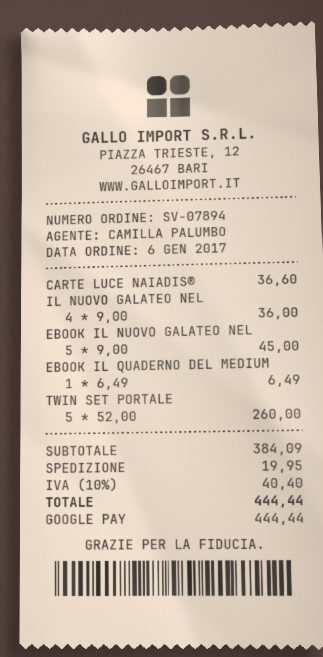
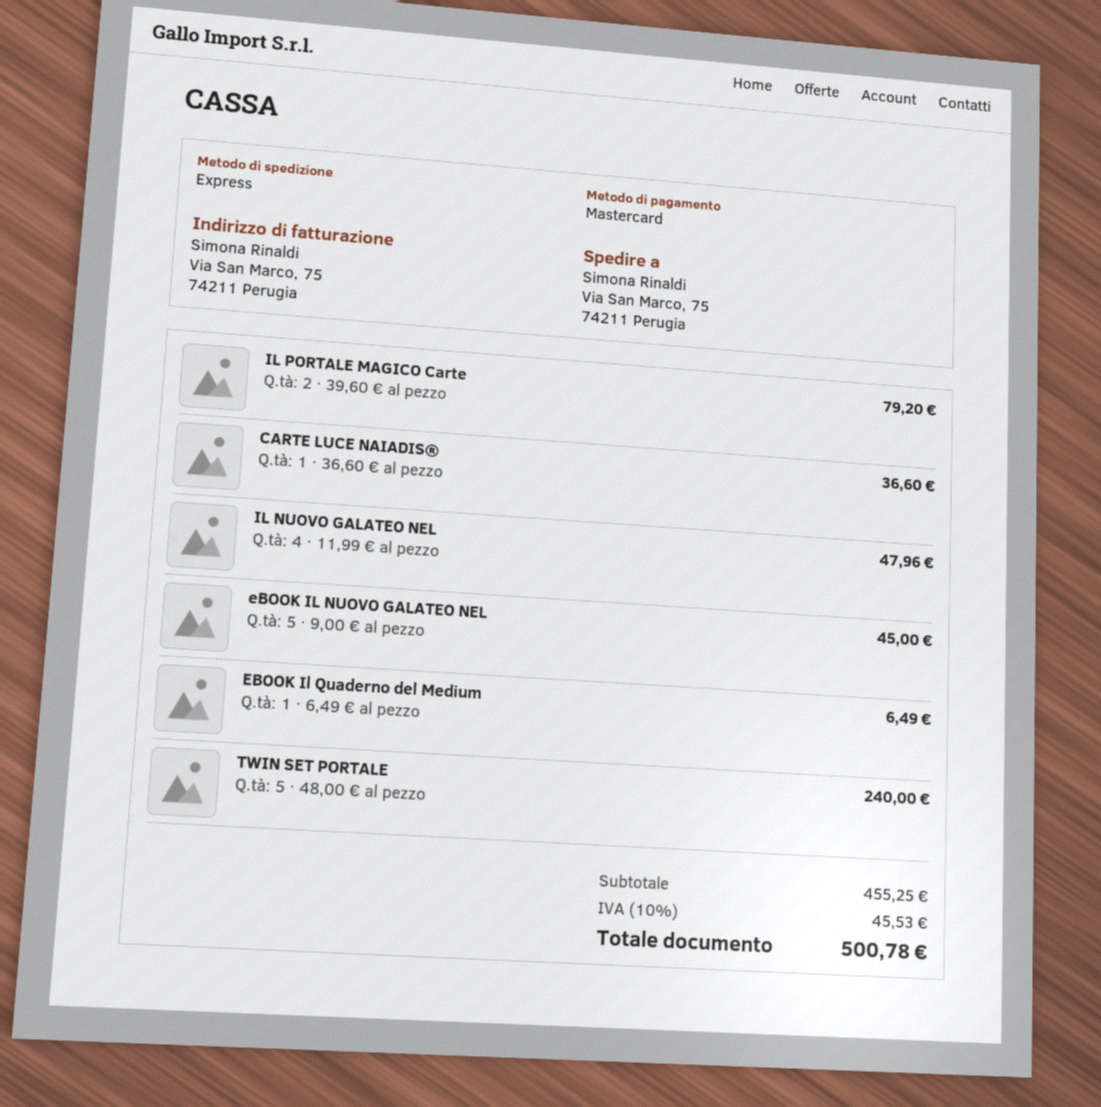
payment method: Google Pay -> Mastercard
IL NUOVO GALATEO NEL: 4 x 9.00 = 36.00 -> 4 x 11.99 = 47.96
TWIN SET PORTALE: 5 x 52.00 = 260.00 -> 5 x 48.00 = 240.00
IL PORTALE MAGICO Carte: none -> 2 x 39.60 = 79.20
subtotal: 384.09 -> 455.25
shipping: 19.95 -> none
tax: 10% = 40.40 -> 10% = 45.53
total: 444.44 -> 500.78

